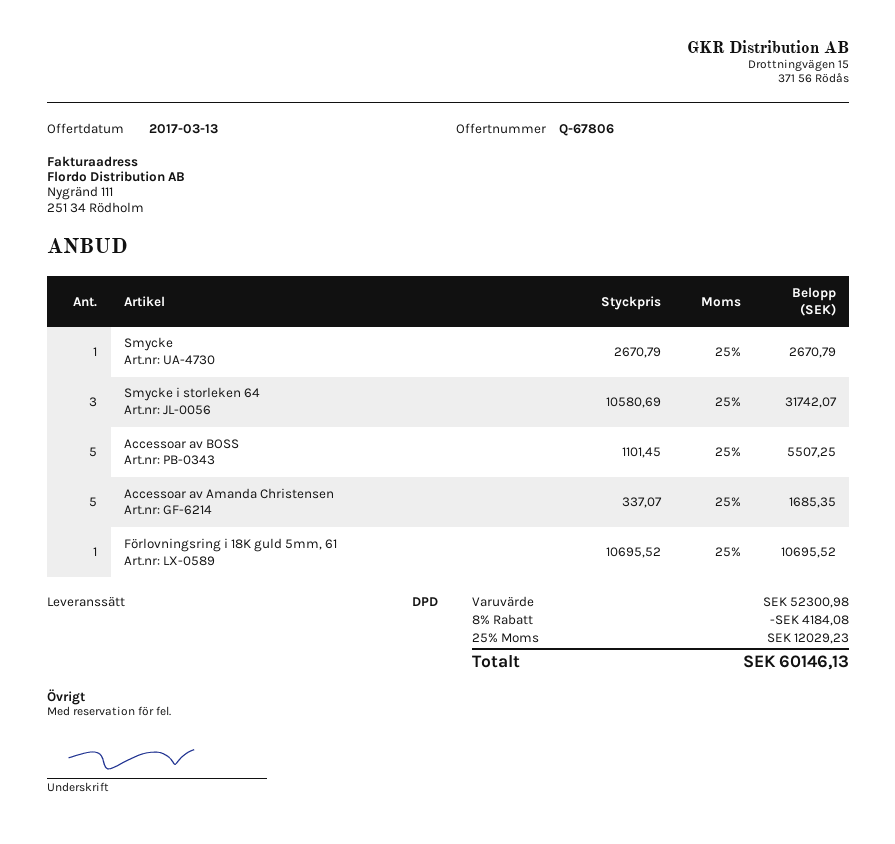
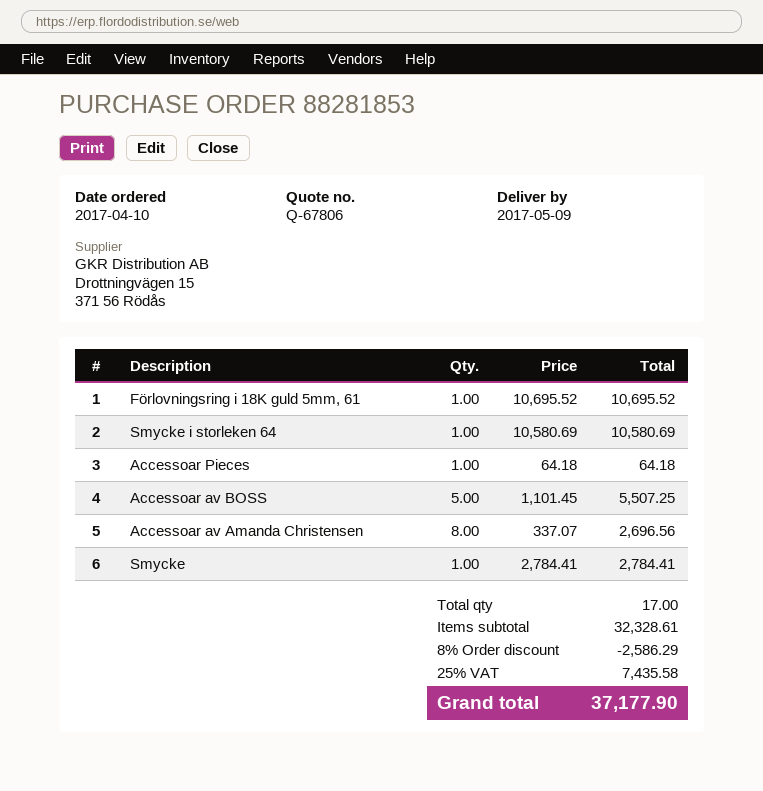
Smycke: 1 x 2670.79 = 2670.79 -> 1 x 2784.41 = 2784.41
Smycke i storleken 64: 3 x 10580.69 = 31742.07 -> 1 x 10580.69 = 10580.69
Accessoar av Amanda Christensen: 5 x 337.07 = 1685.35 -> 8 x 337.07 = 2696.56
Accessoar Pieces: none -> 1 x 64.18 = 64.18
subtotal: 52300.98 -> 32328.61
discount: 8% = 4184.08 -> 8% = 2586.29
tax: 25% = 12029.23 -> 25% = 7435.58
total: 60146.13 -> 37177.90

